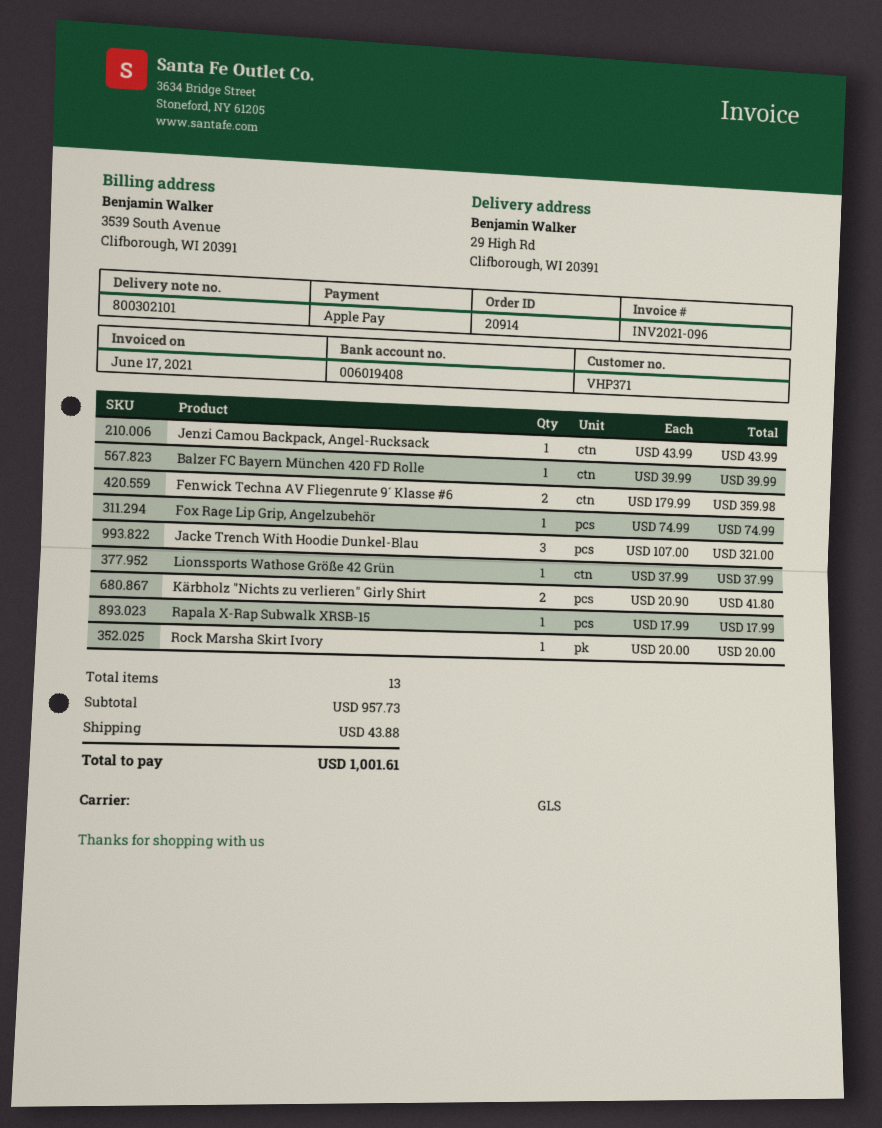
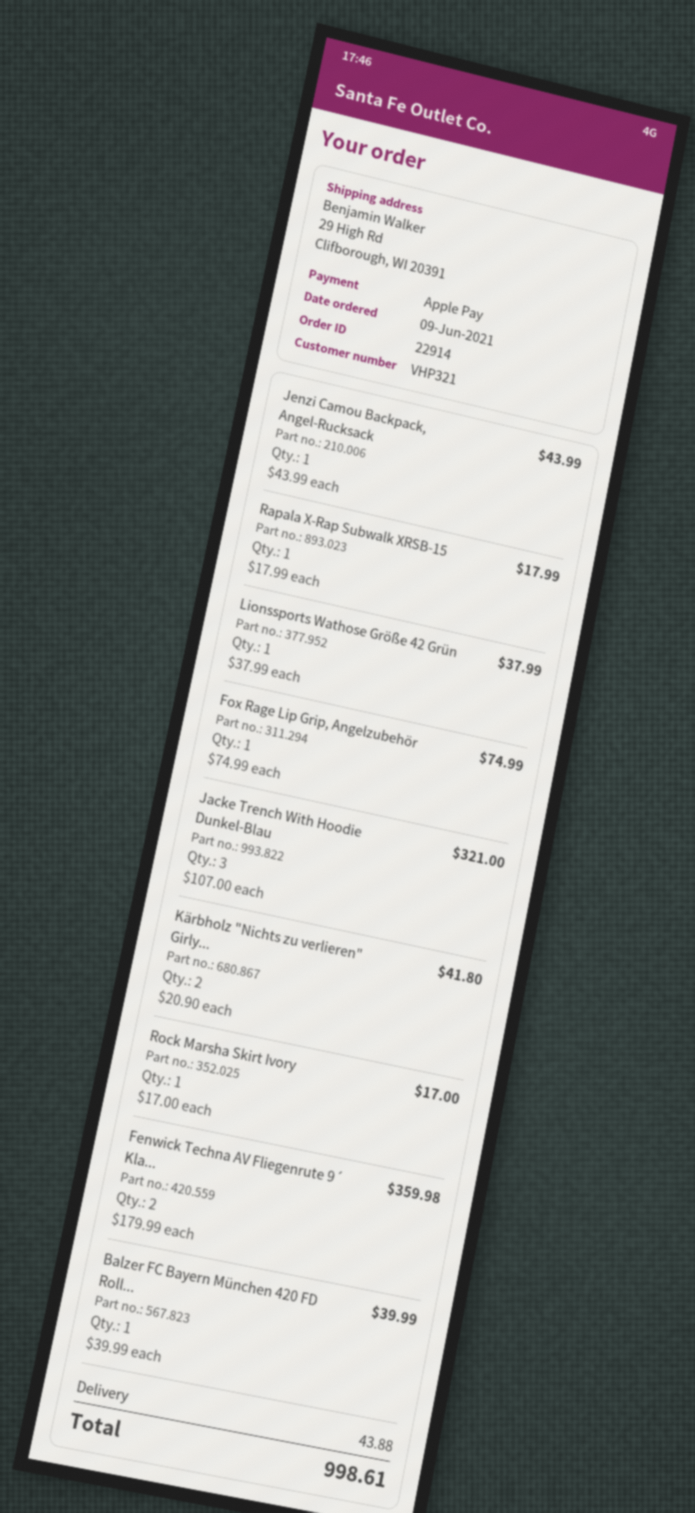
order number: 20914 -> 22914
customer number: VHP371 -> VHP321
Rock Marsha Skirt Ivory: 1 x 20.00 = 20.00 -> 1 x 17.00 = 17.00
total: 1001.61 -> 998.61

